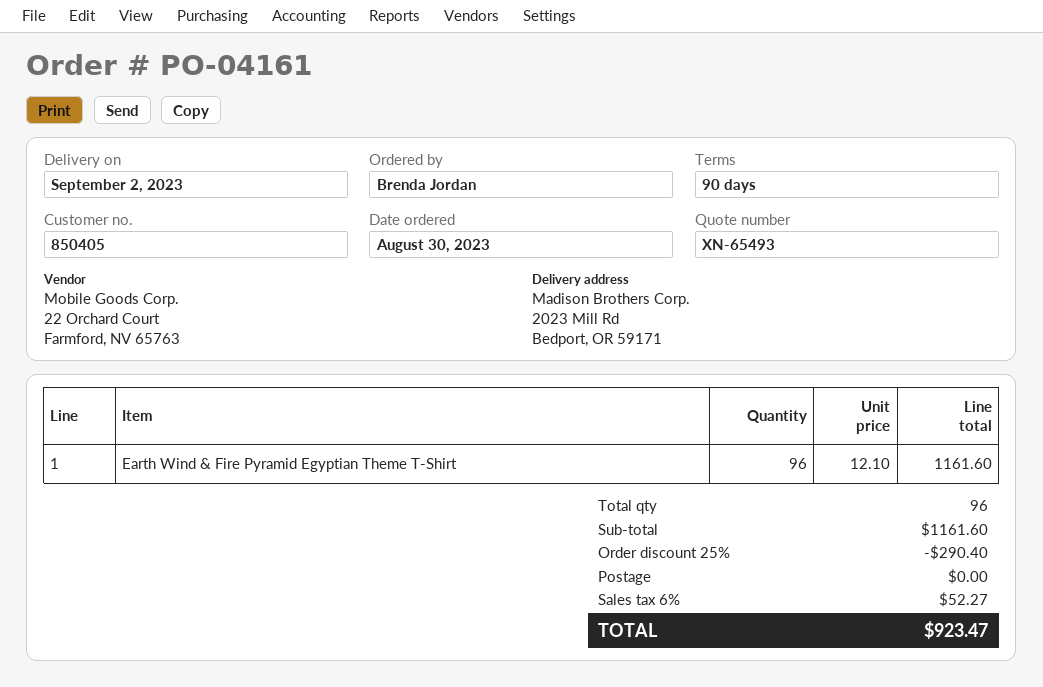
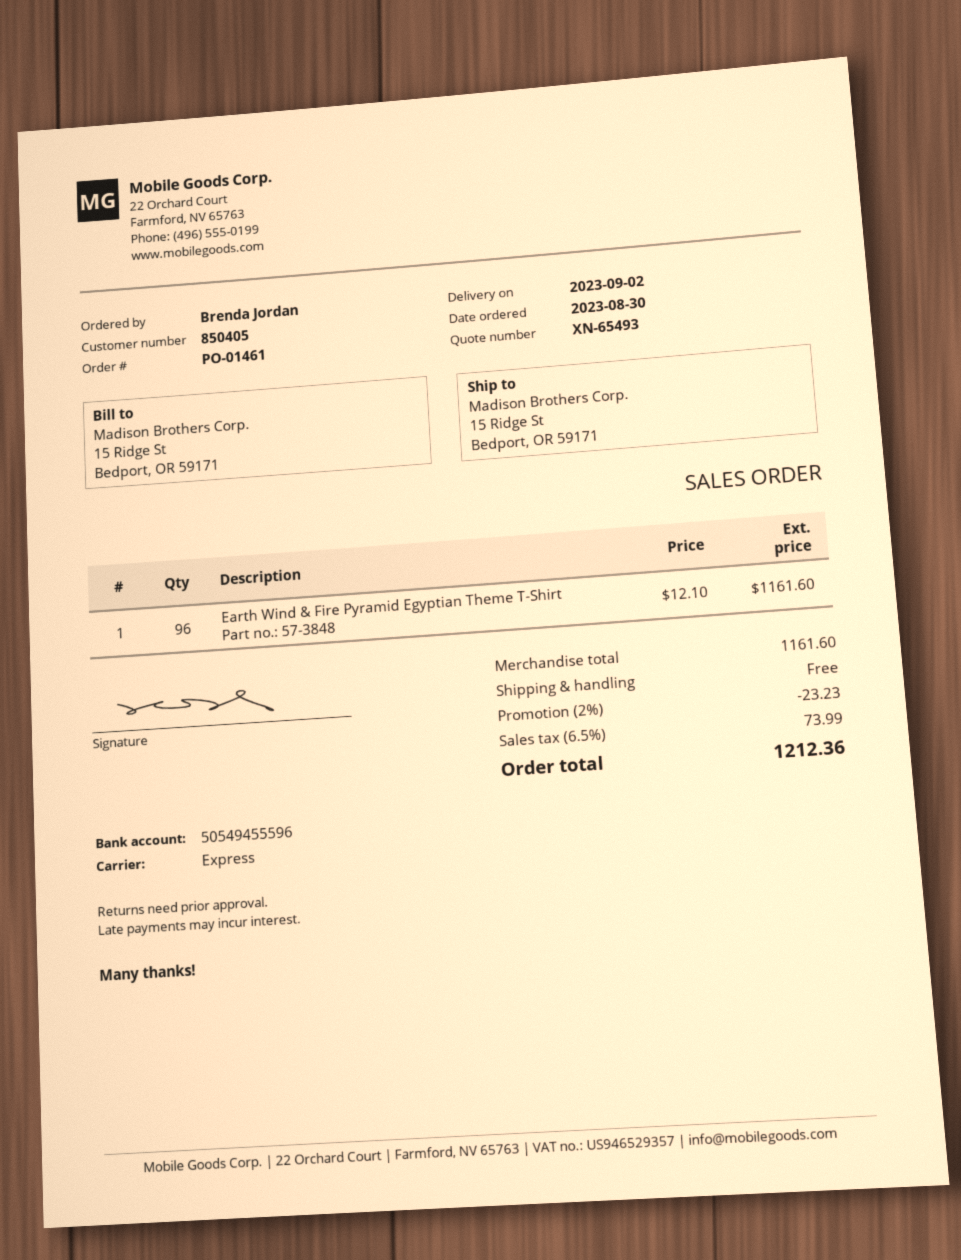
order number: PO-04161 -> PO-01461
ship to: 2023 Mill Rd, Bedport, OR 59171 -> 15 Ridge St, Bedport, OR 59171
discount: 25% = 290.40 -> 2% = 23.23
tax: 6% = 52.27 -> 6.5% = 73.99
total: 923.47 -> 1212.36

